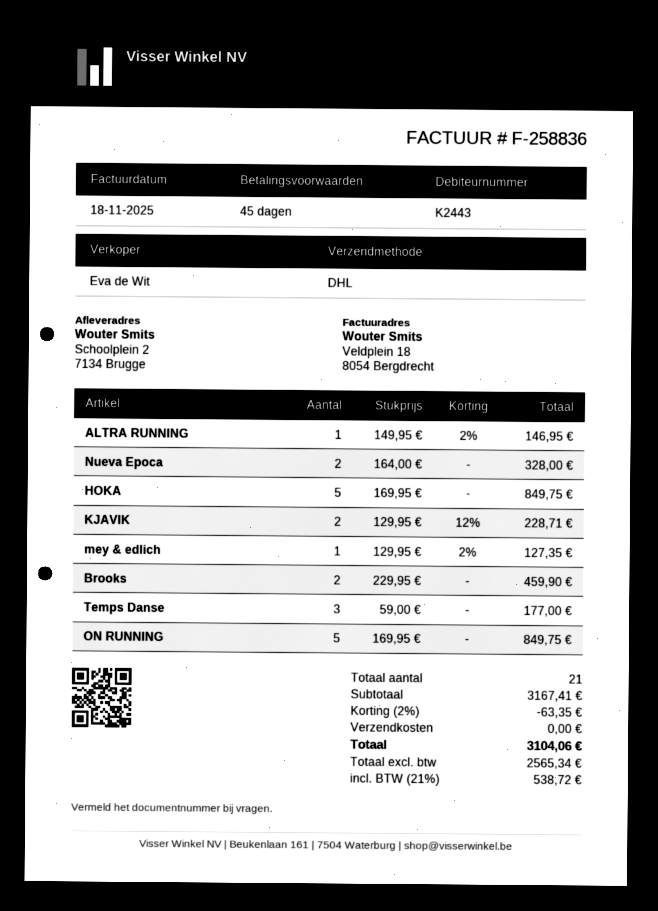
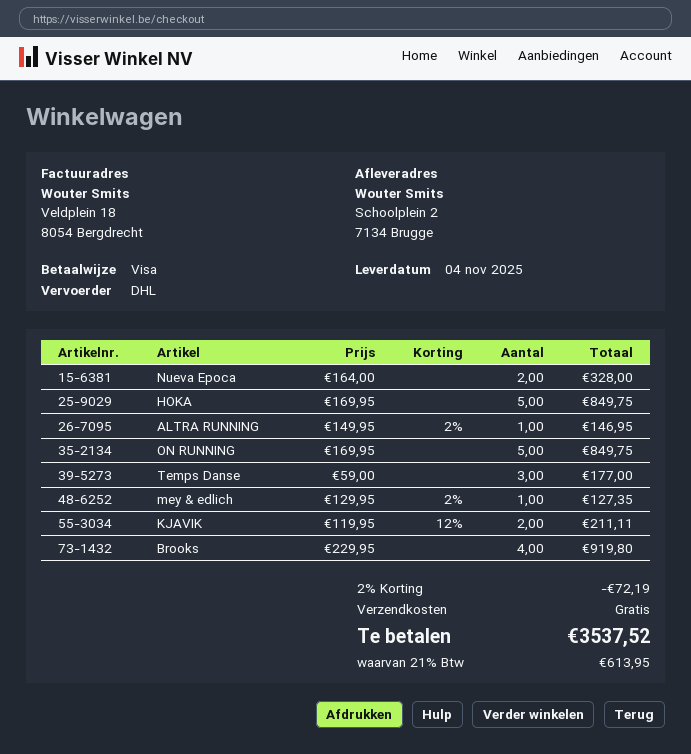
KJAVIK: 2 x 129.95 - 12% = 228.71 -> 2 x 119.95 - 12% = 211.11
Brooks: 2 x 229.95 = 459.90 -> 4 x 229.95 = 919.80
discount: 2% = 63.35 -> 2% = 72.19
tax: 21% = 538.72 -> 21% = 613.95
total: 3104.06 -> 3537.52

